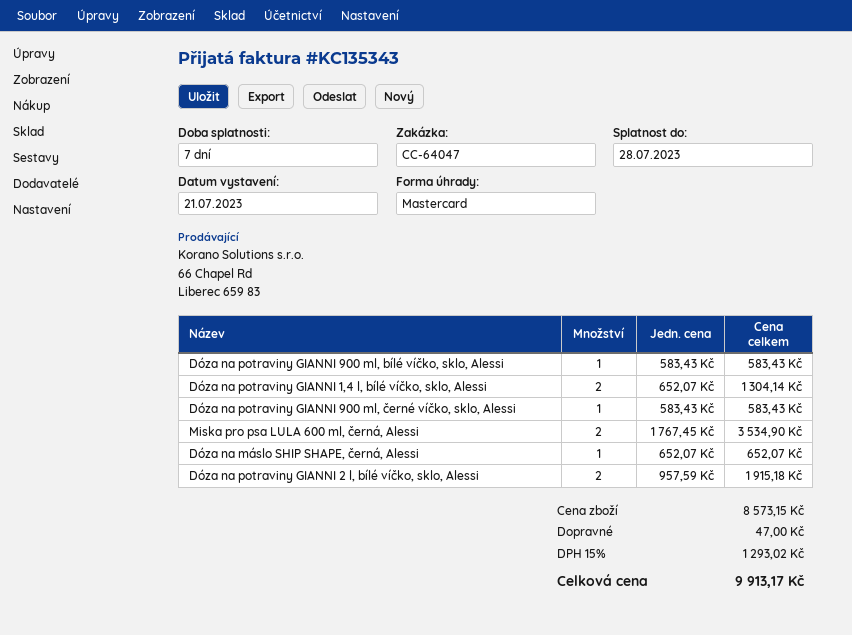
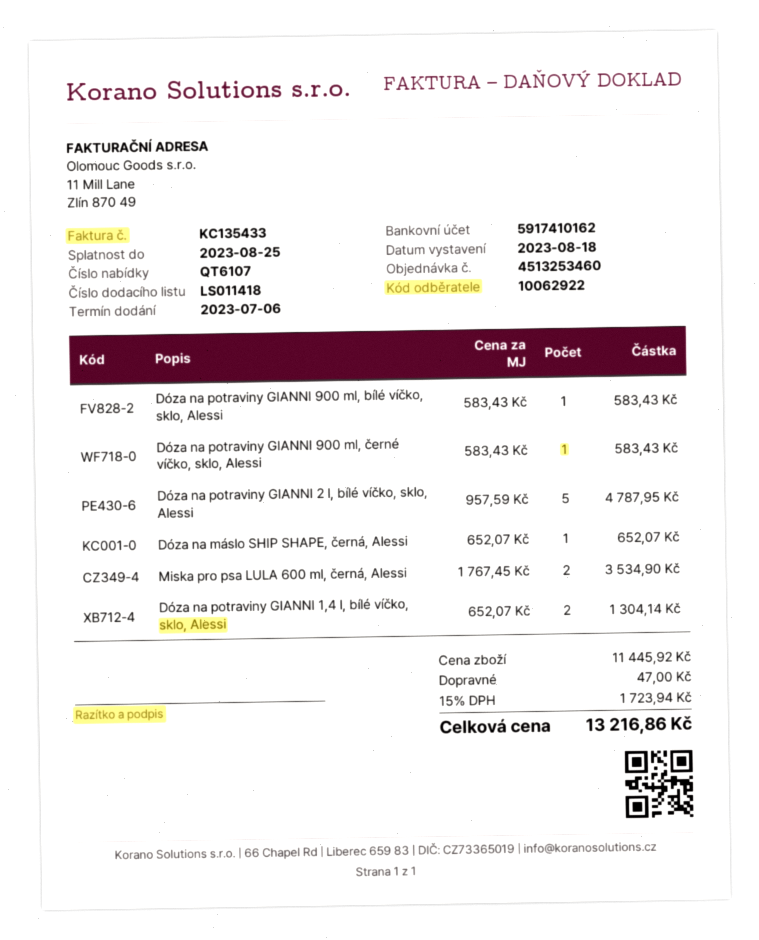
invoice number: KC135343 -> KC135433
invoice date: 2023-07-21 -> 2023-08-18
due date: 2023-07-28 -> 2023-08-25
Dóza na potraviny GIANNI 2 l, bílé víčko, sklo, Alessi: 2 x 957.59 = 1915.18 -> 5 x 957.59 = 4787.95
subtotal: 8573.15 -> 11445.92
tax: 15% = 1293.02 -> 15% = 1723.94
total: 9913.17 -> 13216.86

